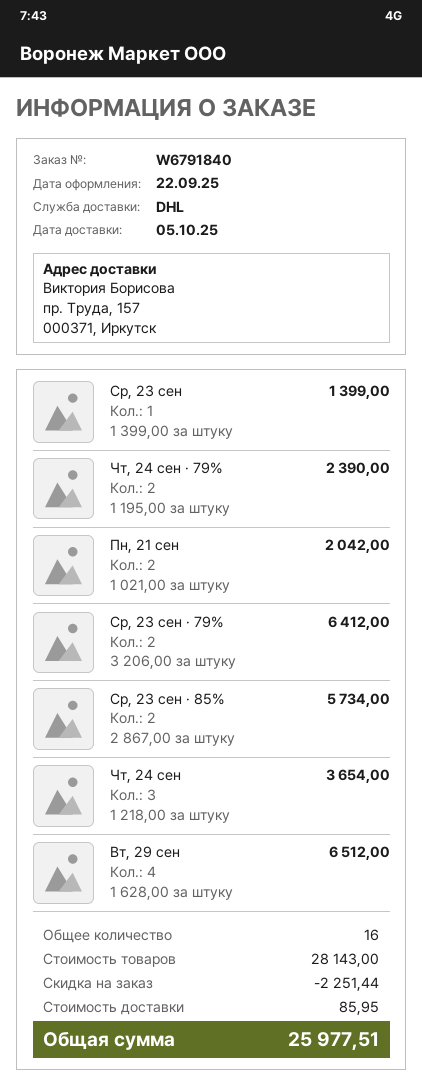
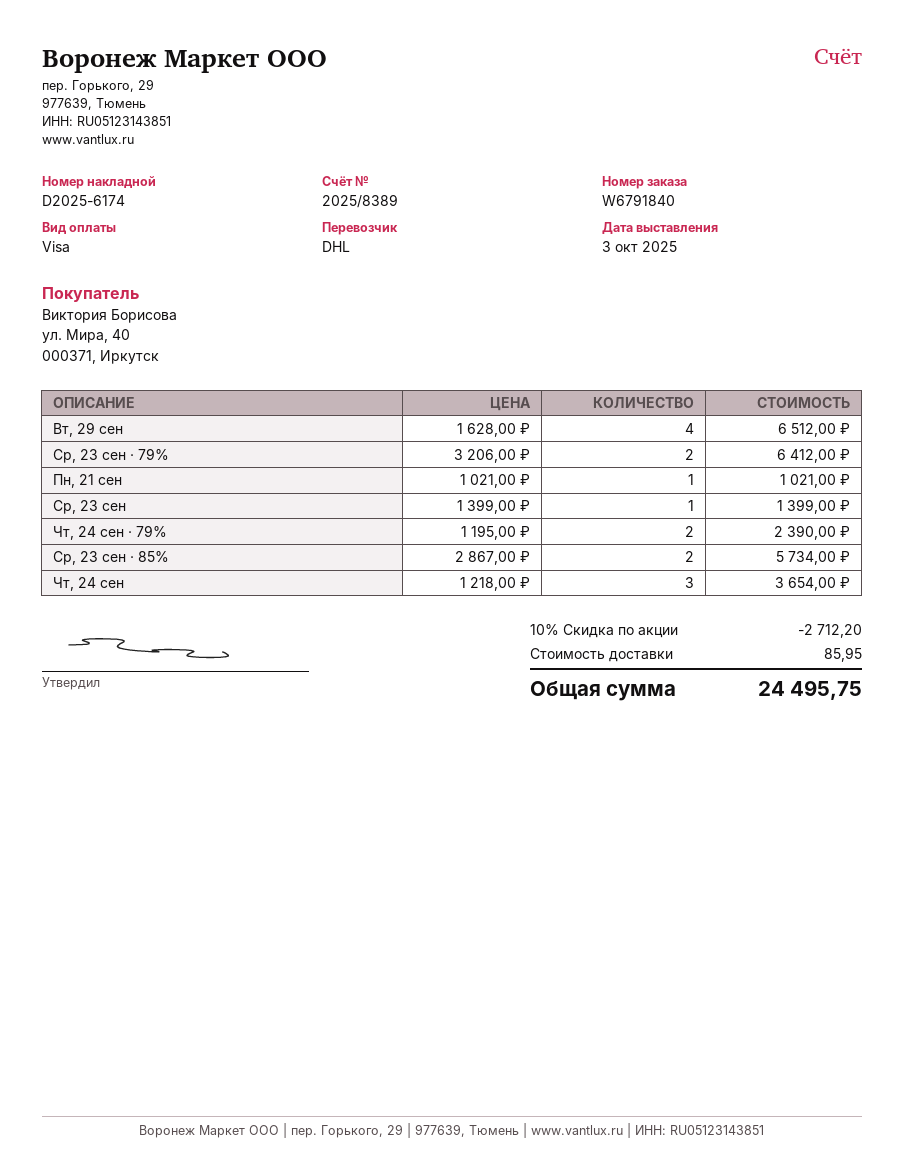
Пн, 21 сен: 2 x 1021.00 = 2042.00 -> 1 x 1021.00 = 1021.00
discount: 2251.44 -> 2712.20
total: 25977.51 -> 24495.75

